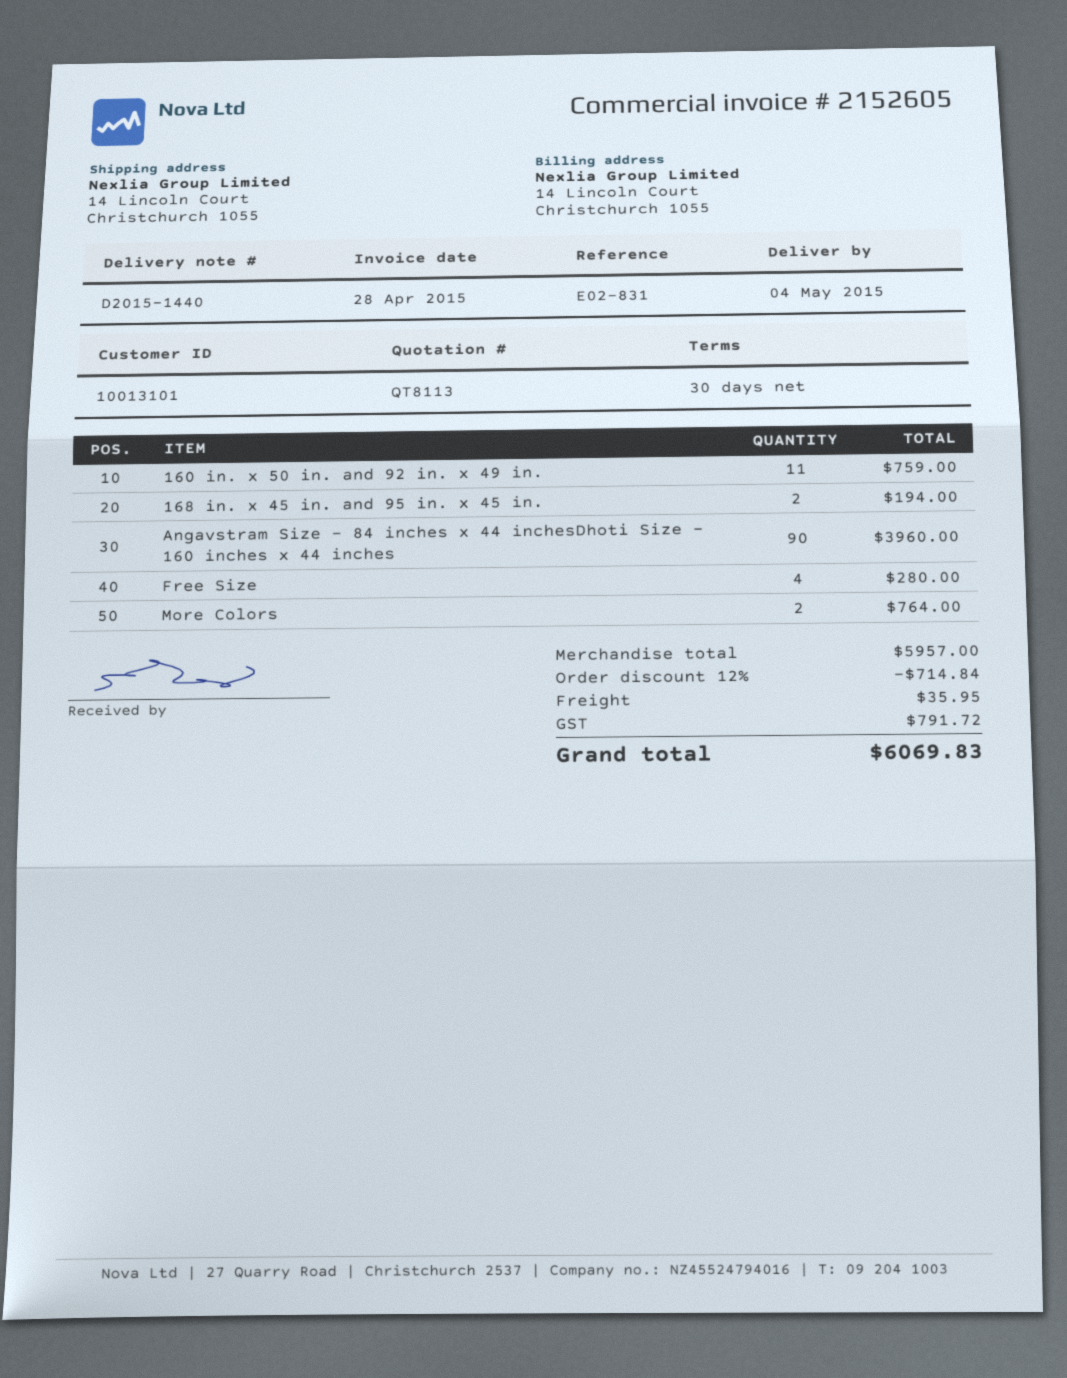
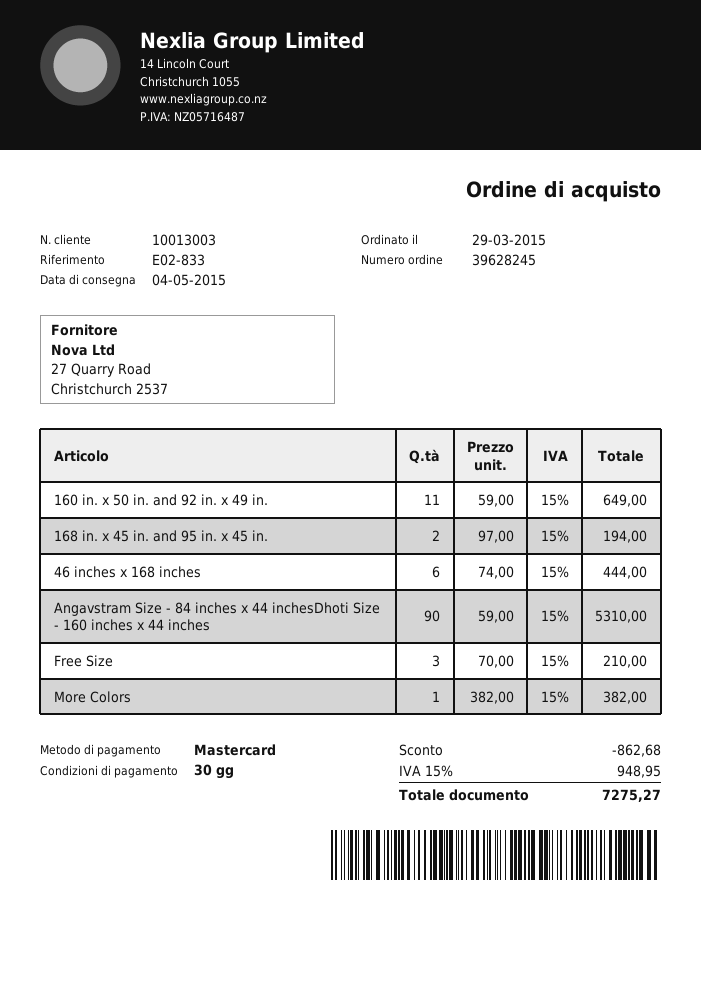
customer number: 10013101 -> 10013003
reference: E02-831 -> E02-833
160 in. x 50 in. and 92 in. x 49 in.: 11 for 759.00 -> 11 for 649.00
Angavstram Size - 84 inches x 44 inchesDhoti Size - 160 inches x 44 inches: 90 for 3960.00 -> 90 for 5310.00
Free Size: 4 for 280.00 -> 3 for 210.00
More Colors: 2 for 764.00 -> 1 for 382.00
46 inches x 168 inches: none -> 6 for 444.00
discount: 714.84 -> 862.68
shipping: 35.95 -> none
tax: 791.72 -> 948.95
total: 6069.83 -> 7275.27

